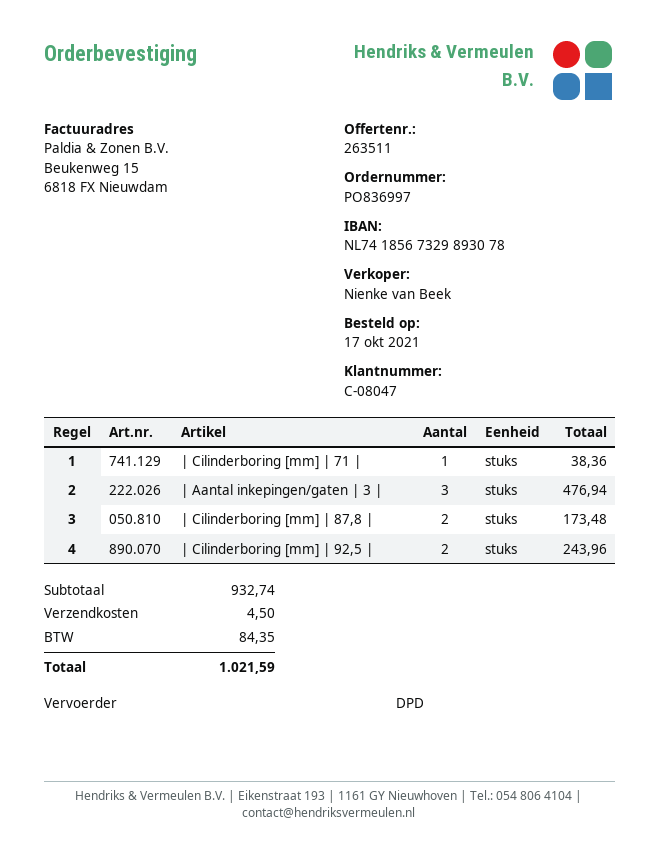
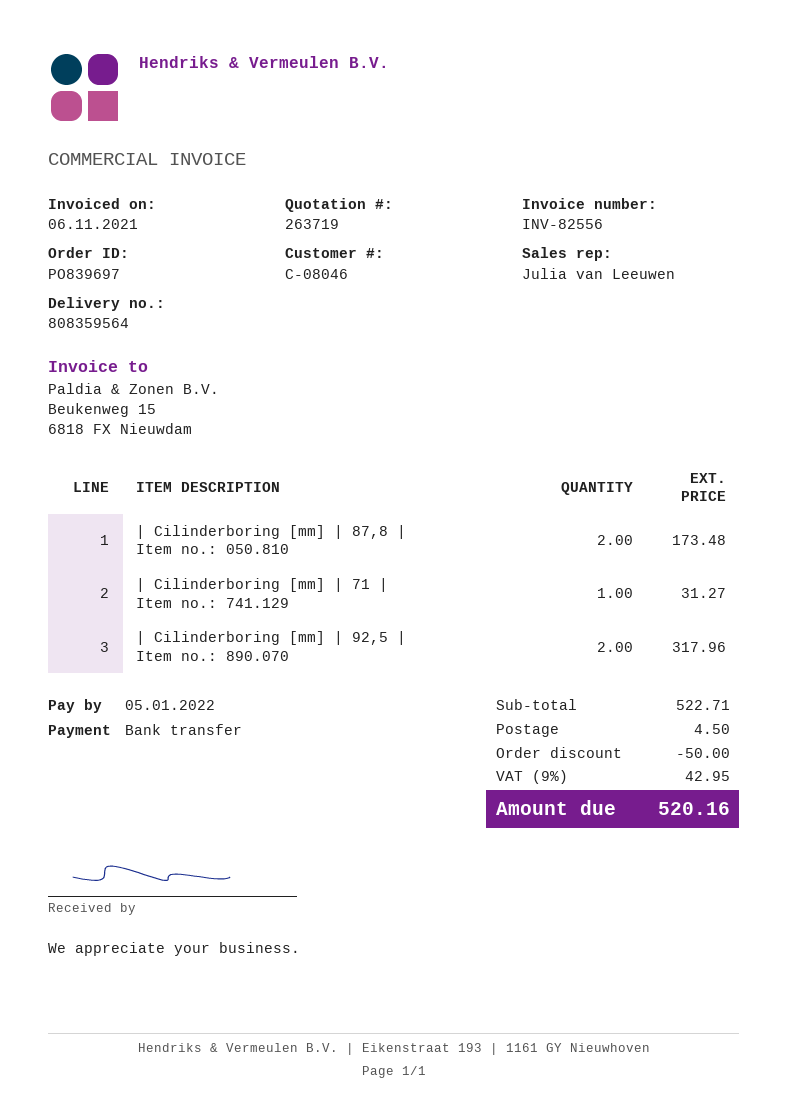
quote number: 263511 -> 263719
order number: PO836997 -> PO839697
customer number: C-08047 -> C-08046
sales rep: Nienke van Beek -> Julia van Leeuwen
| Cilinderboring [mm] | 71 |: 1 for 38.36 -> 1 for 31.27
| Aantal inkepingen/gaten | 3 |: 3 for 476.94 -> none
| Cilinderboring [mm] | 92,5 |: 2 for 243.96 -> 2 for 317.96
subtotal: 932.74 -> 522.71
discount: none -> 50.00
tax: 84.35 -> 42.95
total: 1021.59 -> 520.16

